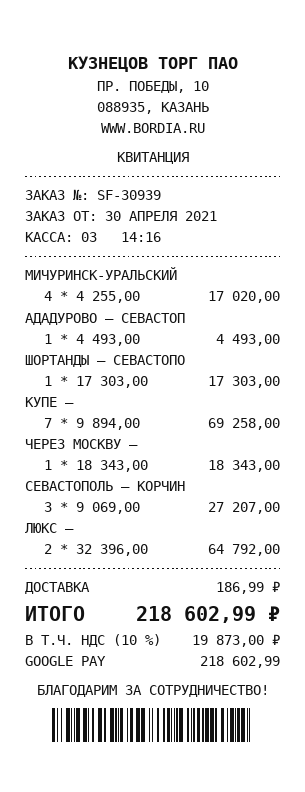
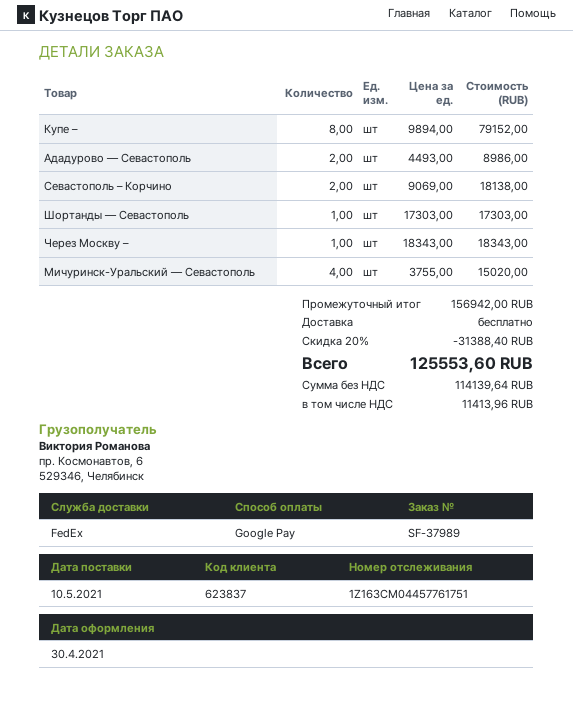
order number: SF-30939 -> SF-37989
МИЧУРИНСК-УРАЛЬСКИЙ: 4 x 4255.00 = 17020.00 -> 4 x 3755.00 = 15020.00
АДАДУРОВО — СЕВАСТОП: 1 x 4493.00 = 4493.00 -> 2 x 4493.00 = 8986.00
КУПЕ –: 7 x 9894.00 = 69258.00 -> 8 x 9894.00 = 79152.00
СЕВАСТОПОЛЬ – КОРЧИН: 3 x 9069.00 = 27207.00 -> 2 x 9069.00 = 18138.00
ЛЮКС –: 2 x 32396.00 = 64792.00 -> none
discount: none -> 20% = 31388.40
shipping: 186.99 -> 0.00
tax: 19873.00 -> 11413.96
total: 218602.99 -> 125553.60

